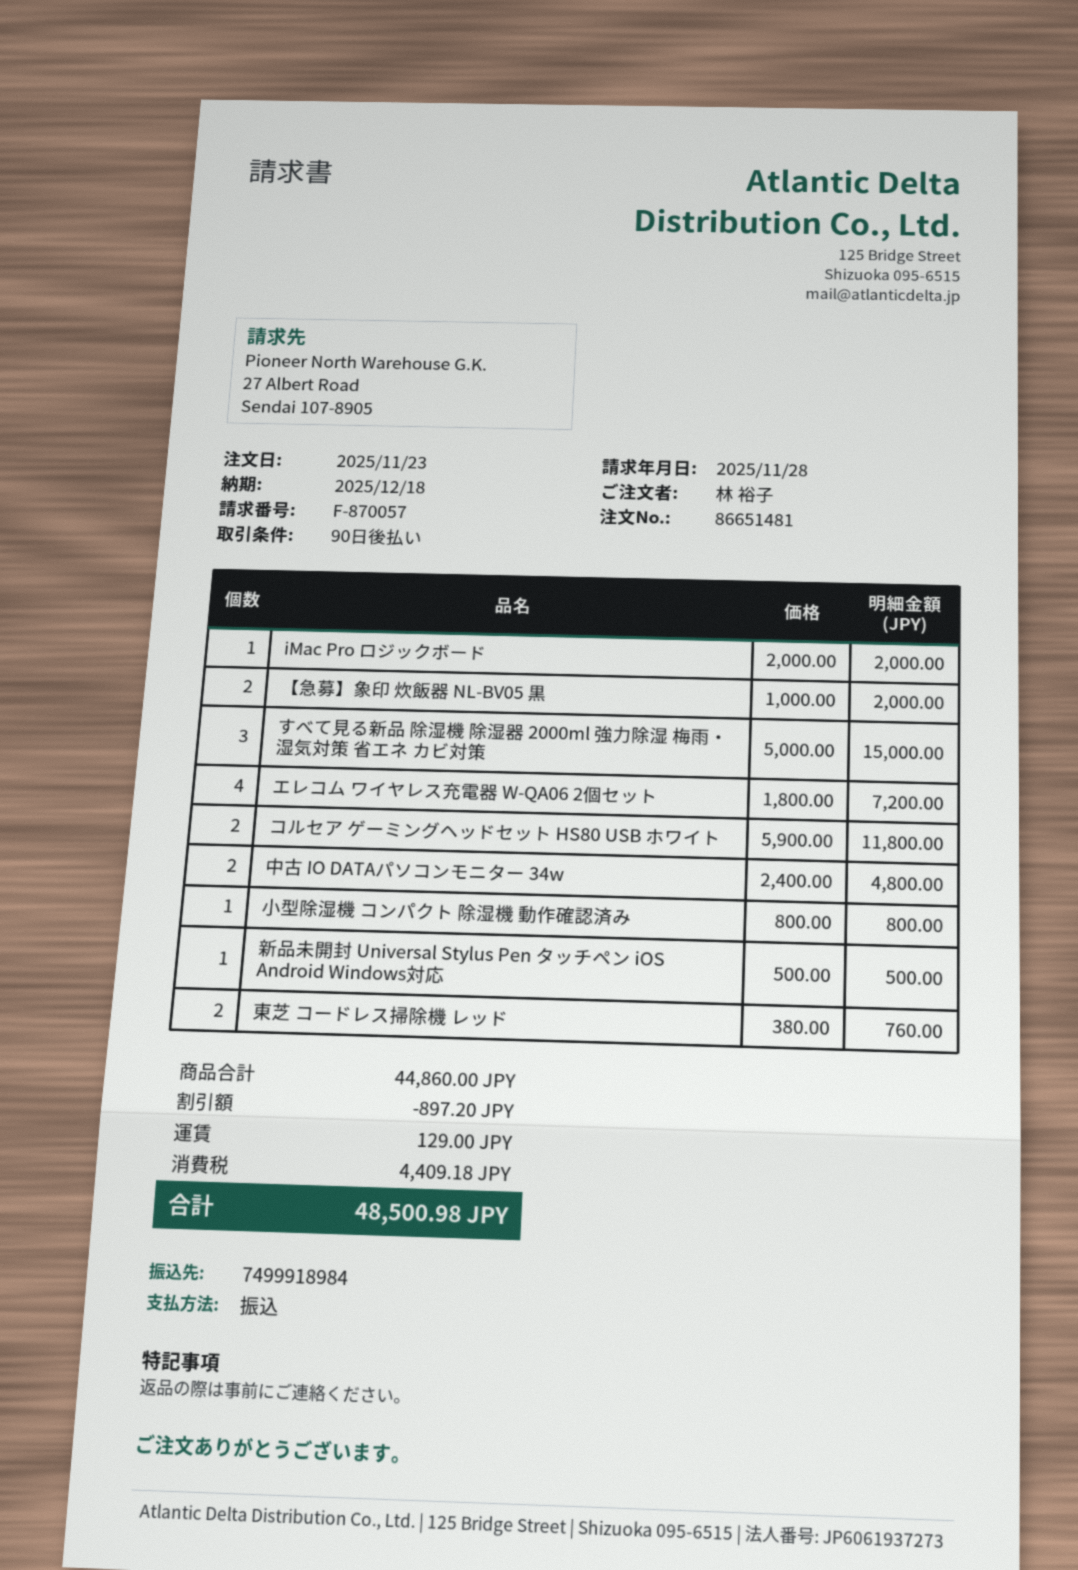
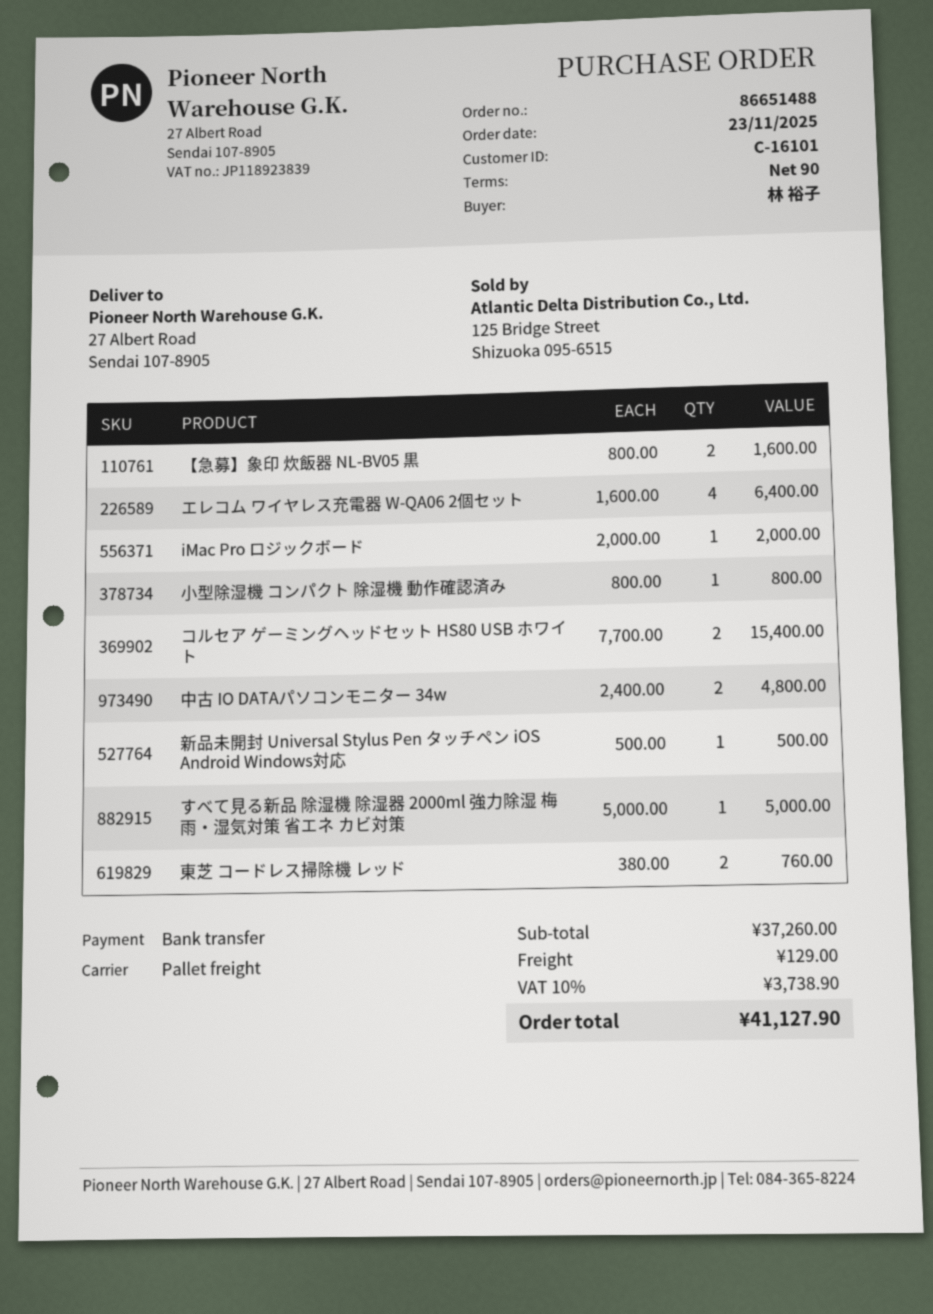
order number: 86651481 -> 86651488
【急募】象印 炊飯器 NL-BV05 黒: 2 x 1000.00 = 2000.00 -> 2 x 800.00 = 1600.00
すべて見る新品 除湿機 除湿器 2000ml 強力除湿 梅雨・湿気対策 省エネ カビ対策: 3 x 5000.00 = 15000.00 -> 1 x 5000.00 = 5000.00
エレコム ワイヤレス充電器 W-QA06 2個セット: 4 x 1800.00 = 7200.00 -> 4 x 1600.00 = 6400.00
コルセア ゲーミングヘッドセット HS80 USB ホワイト: 2 x 5900.00 = 11800.00 -> 2 x 7700.00 = 15400.00
subtotal: 44860.00 -> 37260.00
discount: 897.20 -> none
tax: 4409.18 -> 3738.90
total: 48500.98 -> 41127.90

